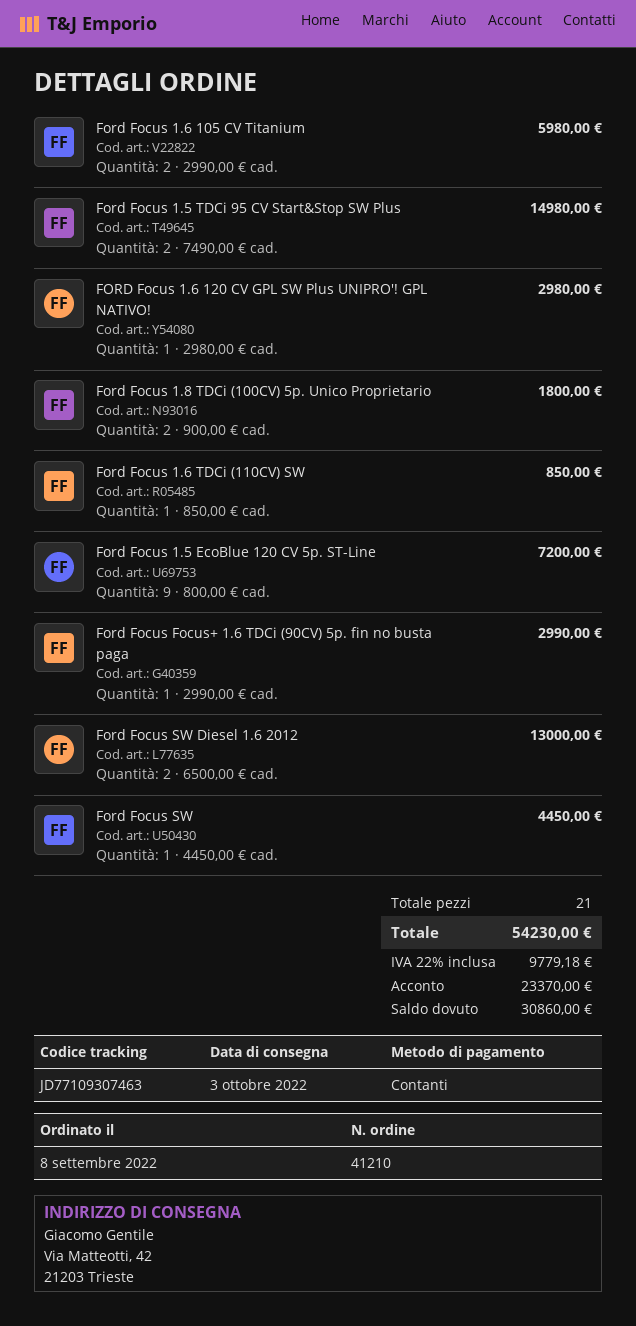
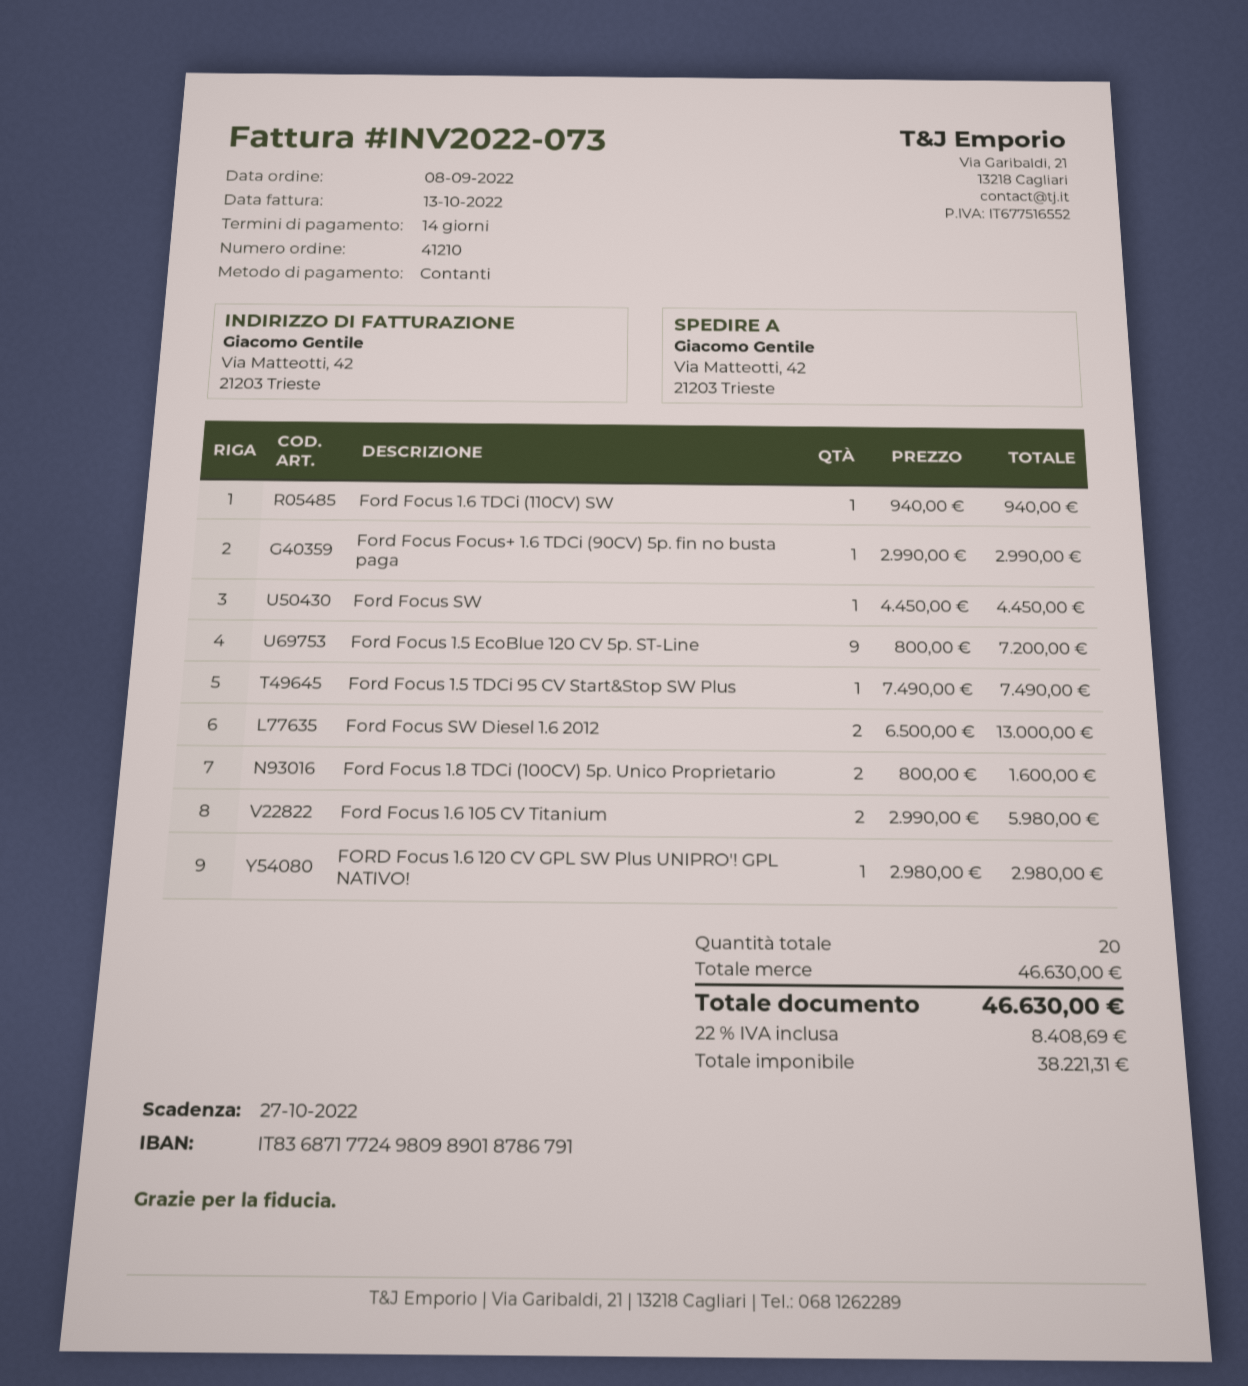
Ford Focus 1.5 TDCi 95 CV Start&Stop SW Plus: 2 x 7490.00 = 14980.00 -> 1 x 7490.00 = 7490.00
Ford Focus 1.8 TDCi (100CV) 5p. Unico Proprietario: 2 x 900.00 = 1800.00 -> 2 x 800.00 = 1600.00
Ford Focus 1.6 TDCi (110CV) SW: 1 x 850.00 = 850.00 -> 1 x 940.00 = 940.00
total quantity: 21 -> 20
tax: 22% = 9779.18 -> 22% = 8408.69
total: 54230.00 -> 46630.00

